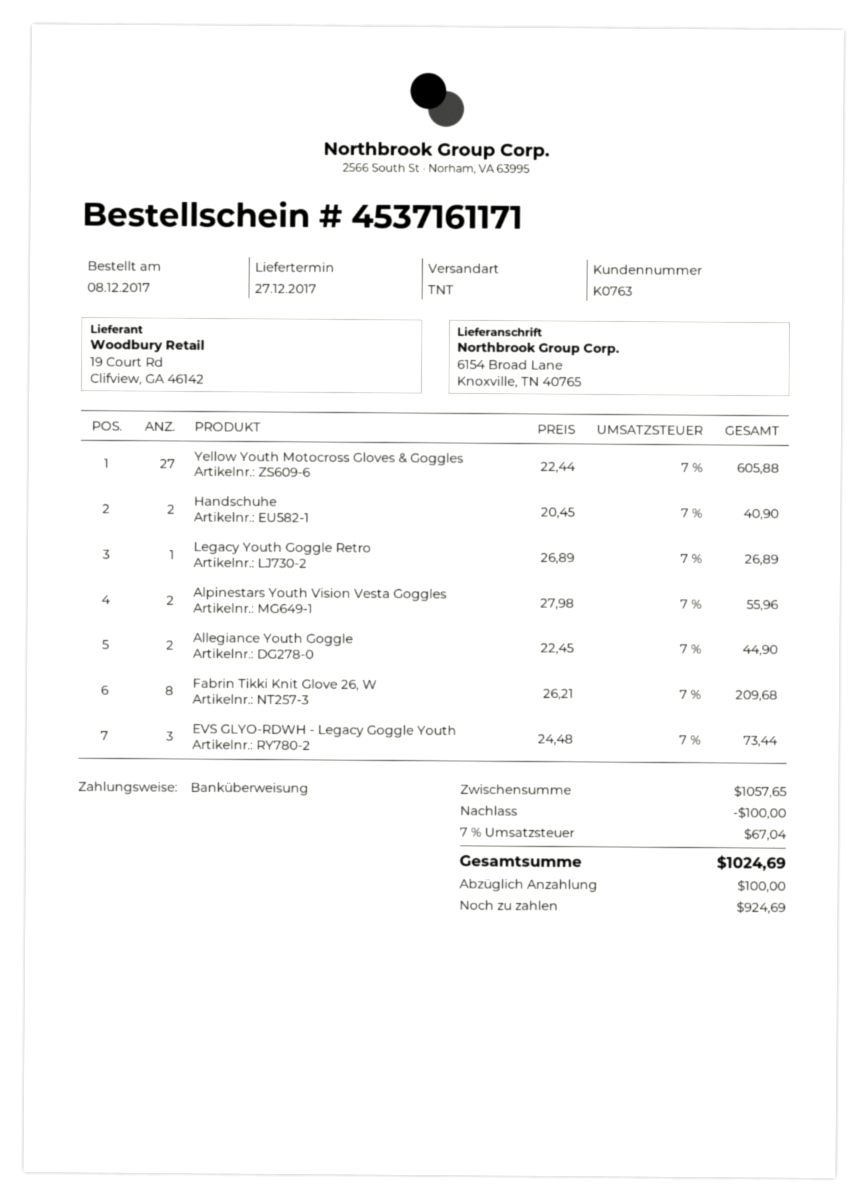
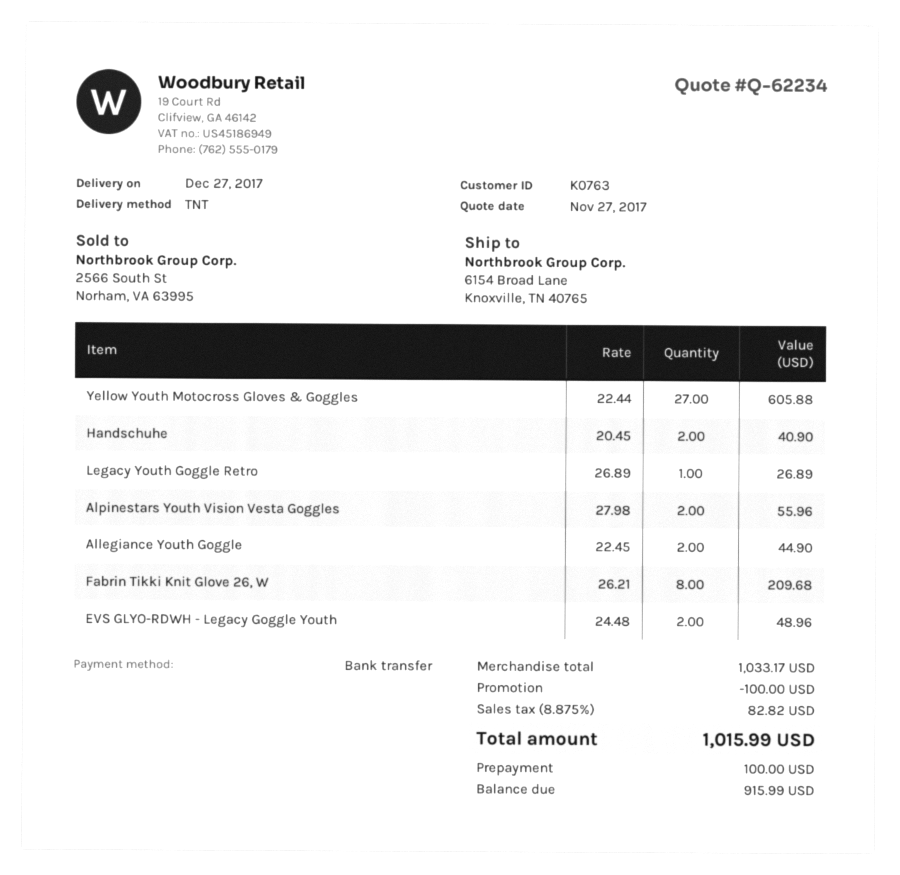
EVS GLYO-RDWH - Legacy Goggle Youth: 3 x 24.48 = 73.44 -> 2 x 24.48 = 48.96
subtotal: 1057.65 -> 1033.17
tax: 7% = 67.04 -> 8.875% = 82.82
total: 1024.69 -> 1015.99
balance: 924.69 -> 915.99

